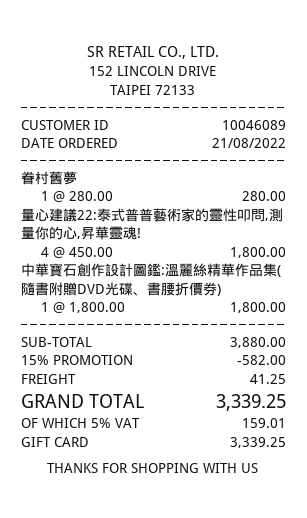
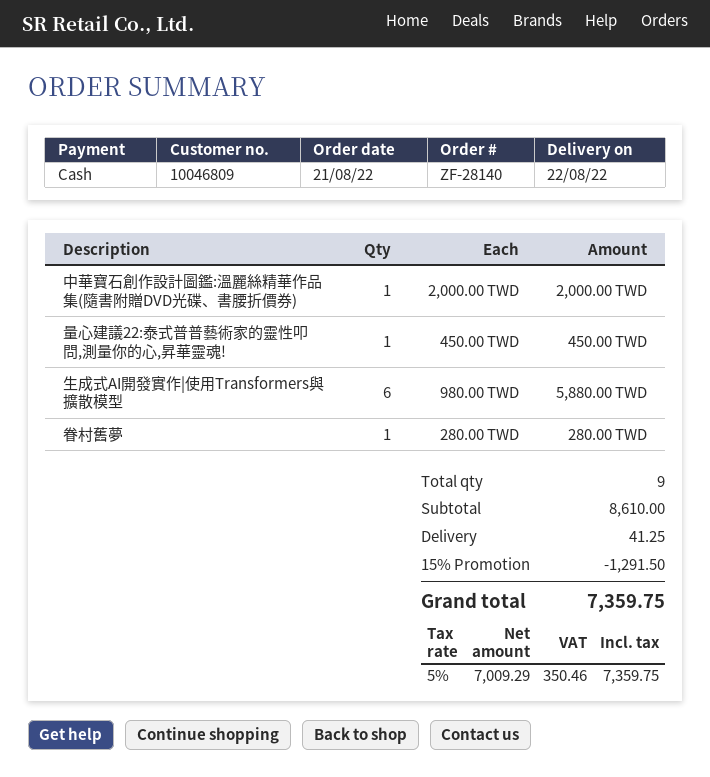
customer number: 10046089 -> 10046809
payment method: gift card -> cash
量心建議22:泰式普普藝術家的靈性叩問,測量你的心,昇華靈魂!: 4 x 450.00 = 1800.00 -> 1 x 450.00 = 450.00
中華寶石創作設計圖鑑:溫麗絲精華作品集(隨書附贈DVD光碟、書腰折價券): 1 x 1800.00 = 1800.00 -> 1 x 2000.00 = 2000.00
生成式AI開發實作|使用Transformers與擴散模型: none -> 6 x 980.00 = 5880.00
subtotal: 3880.00 -> 8610.00
discount: 15% = 582.00 -> 15% = 1291.50
tax: 5% = 159.01 -> 5% = 350.46
total: 3339.25 -> 7359.75

